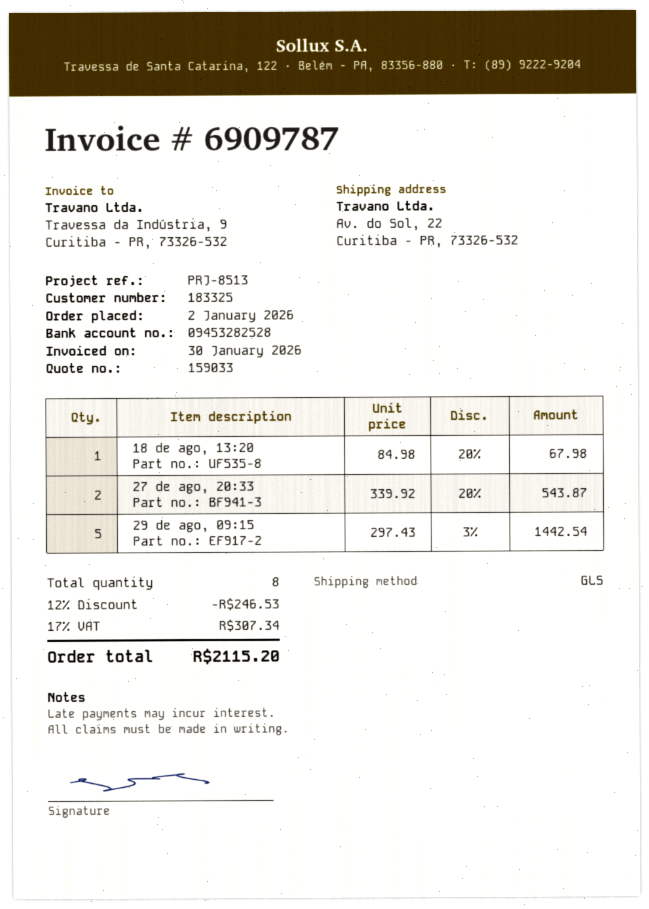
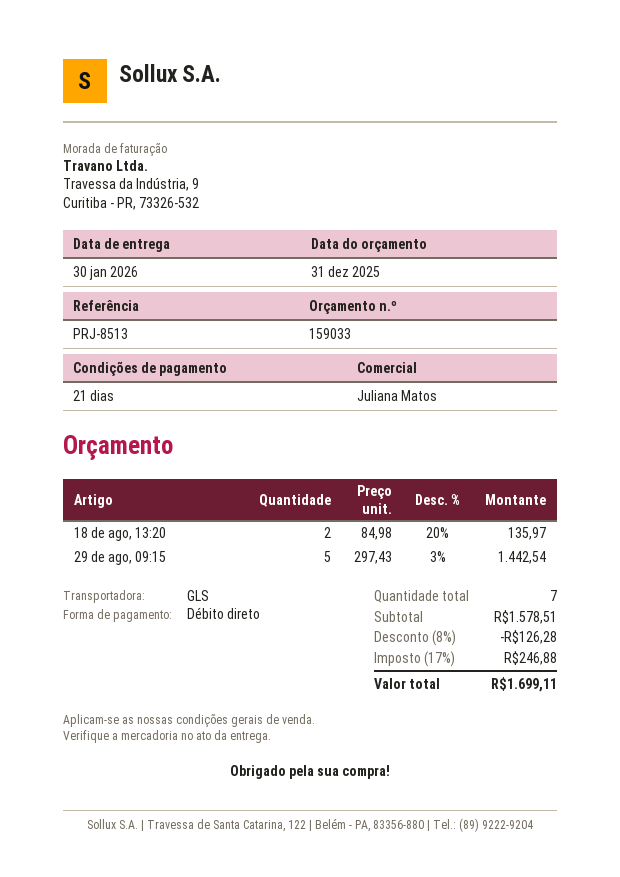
18 de ago, 13:20: 1 x 84.98 - 20% = 67.98 -> 2 x 84.98 - 20% = 135.97
27 de ago, 20:33: 2 x 339.92 - 20% = 543.87 -> none
total quantity: 8 -> 7
discount: 12% = 246.53 -> 8% = 126.28
tax: 17% = 307.34 -> 17% = 246.88
total: 2115.20 -> 1699.11

